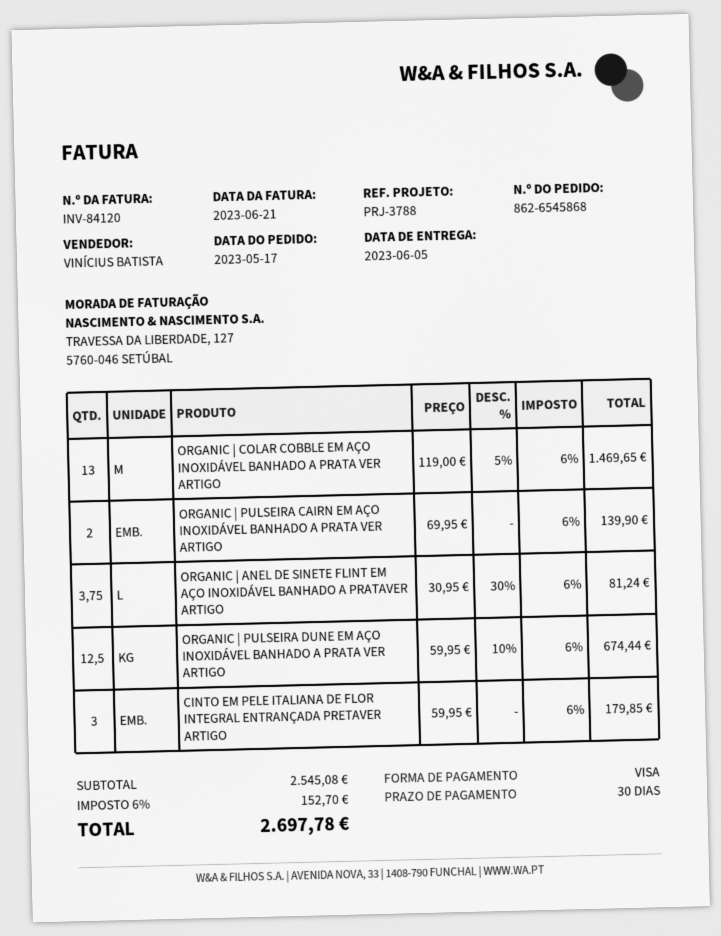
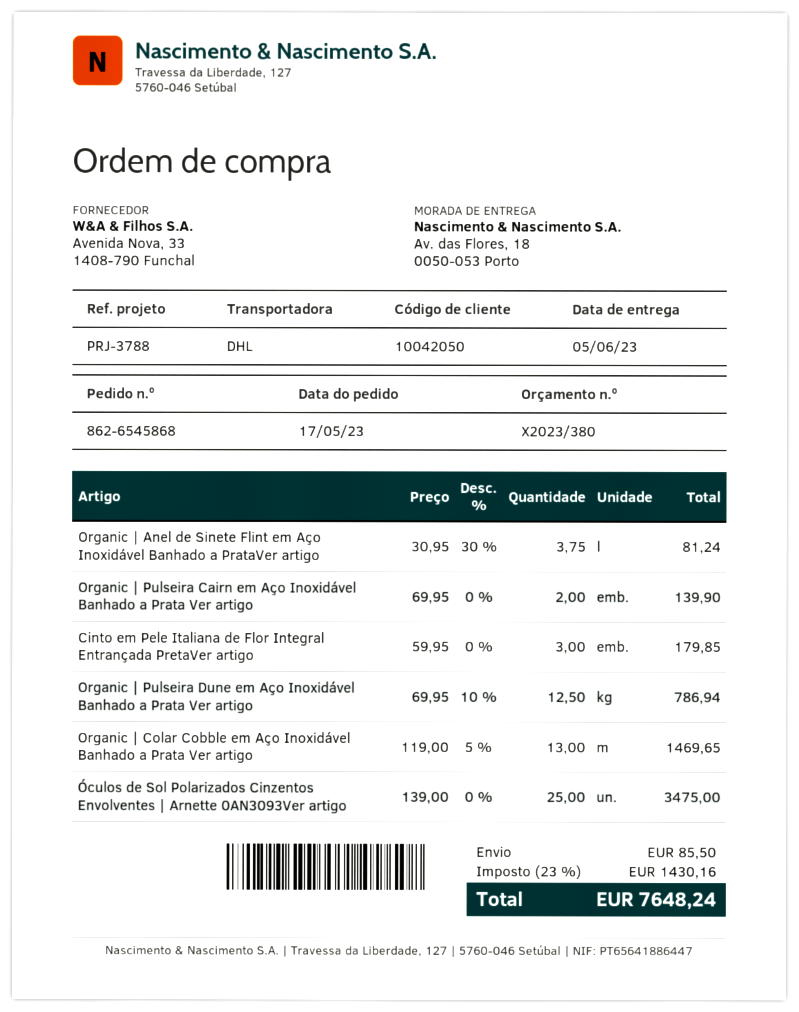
ORGANIC | PULSEIRA DUNE EM AÇO INOXIDÁVEL BANHADO A PRATA VER ARTIGO: 12.5 x 59.95 - 10% = 674.44 -> 12.5 x 69.95 - 10% = 786.94
Óculos de Sol Polarizados Cinzentos Envolventes | Arnette 0AN3093Ver artigo: none -> 25 x 139.00 = 3475.00
shipping: none -> 85.50
tax: 6% = 152.70 -> 23% = 1430.16
total: 2697.78 -> 7648.24

